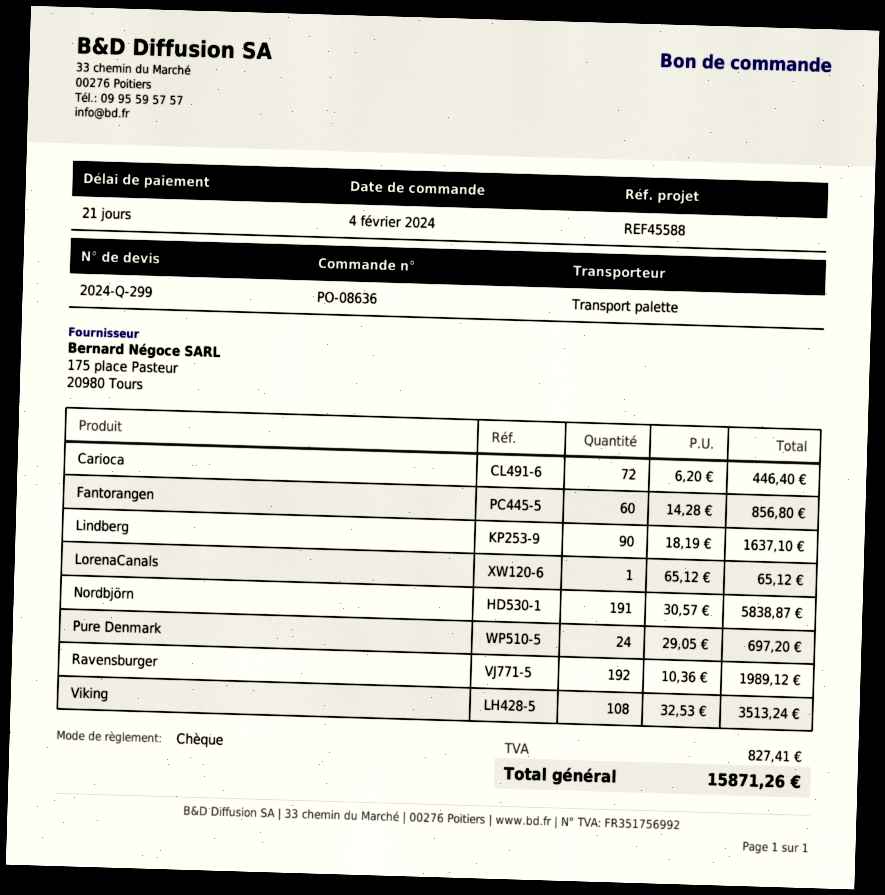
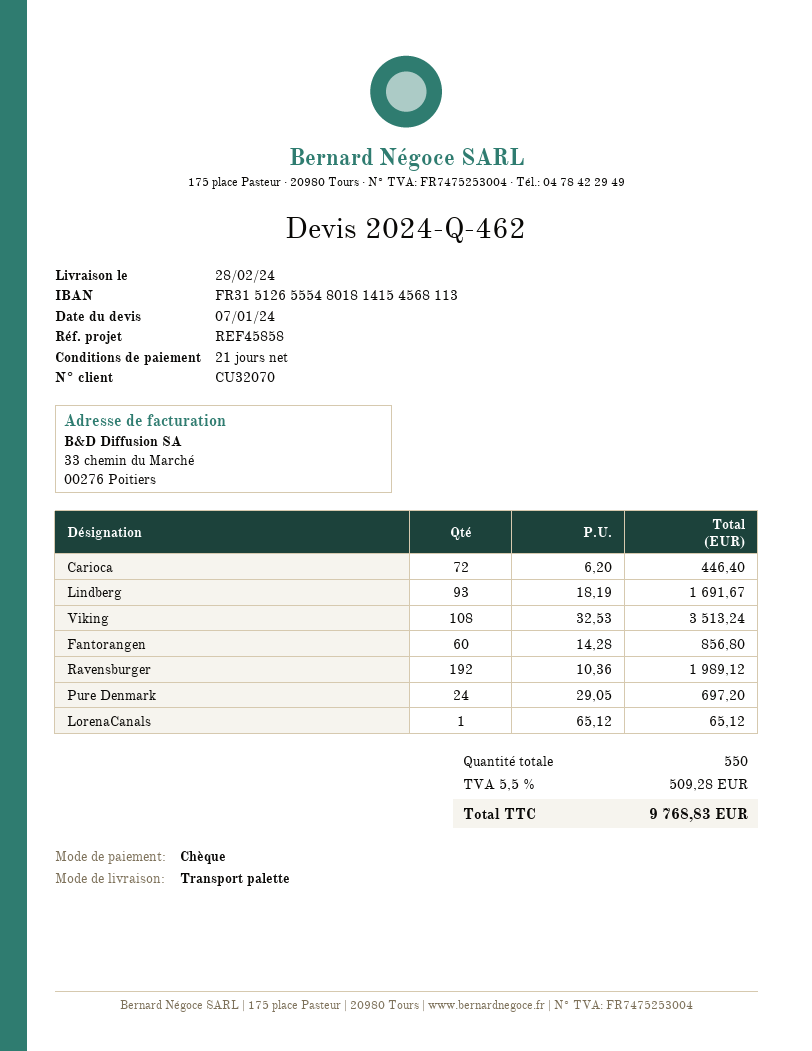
quote number: 2024-Q-299 -> 2024-Q-462
reference: REF45588 -> REF45858
Lindberg: 90 x 18.19 = 1637.10 -> 93 x 18.19 = 1691.67
Nordbjörn: 191 x 30.57 = 5838.87 -> none
tax: 827.41 -> 509.28
total: 15871.26 -> 9768.83

